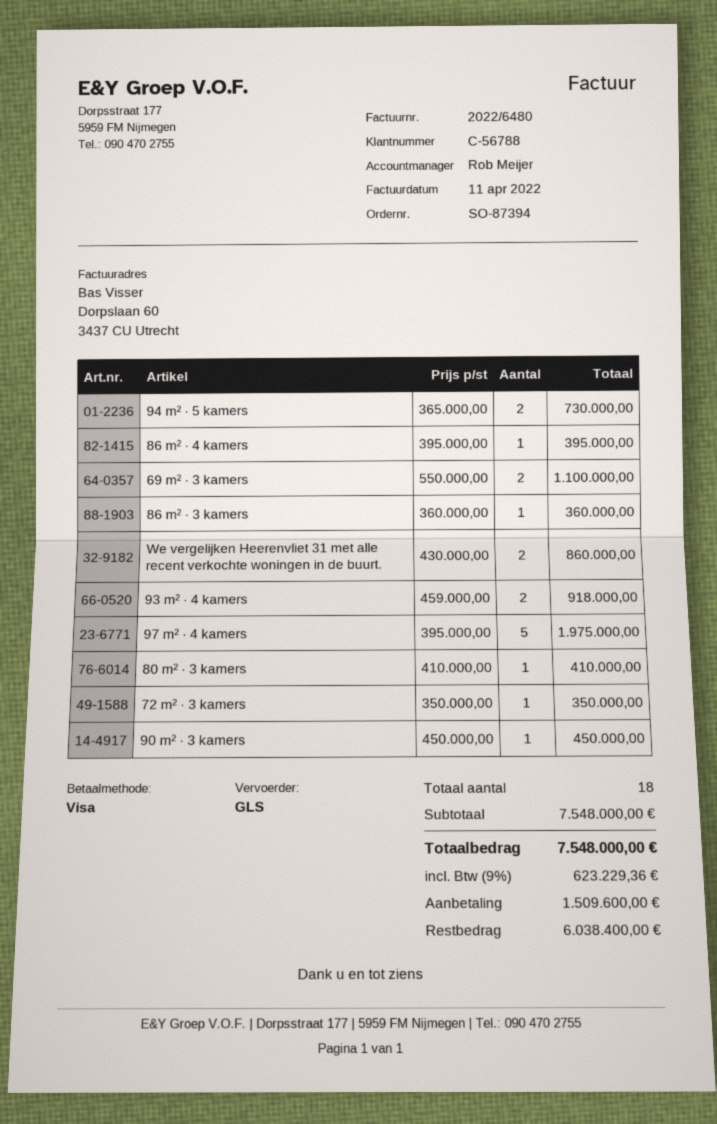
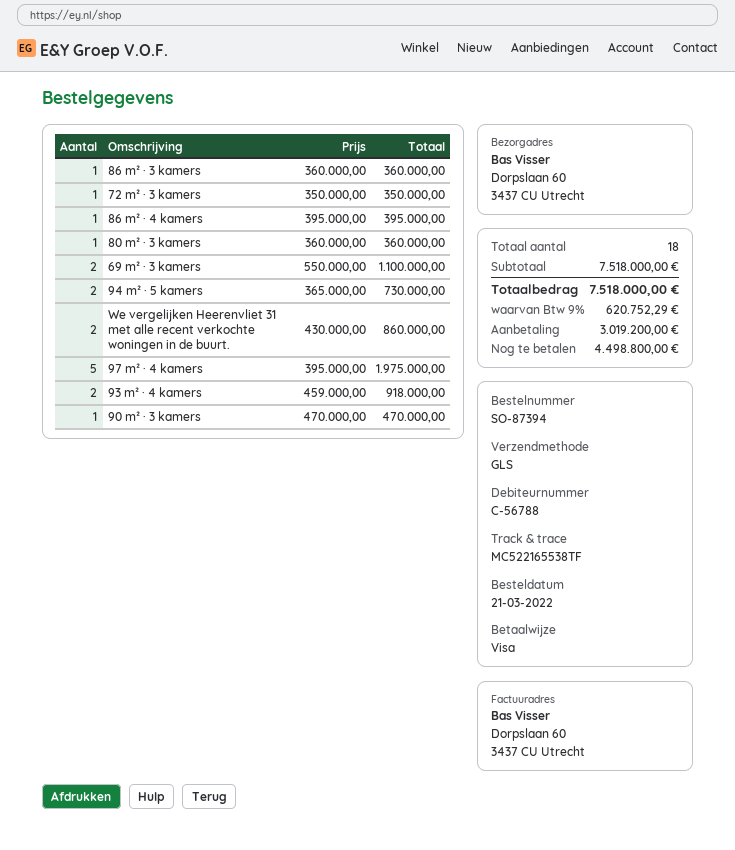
80 m² · 3 kamers: 1 x 410000.00 = 410000.00 -> 1 x 360000.00 = 360000.00
90 m² · 3 kamers: 1 x 450000.00 = 450000.00 -> 1 x 470000.00 = 470000.00
subtotal: 7548000.00 -> 7518000.00
tax: 9% = 623229.36 -> 9% = 620752.29
total: 7548000.00 -> 7518000.00
deposit: 1509600.00 -> 3019200.00
balance: 6038400.00 -> 4498800.00

